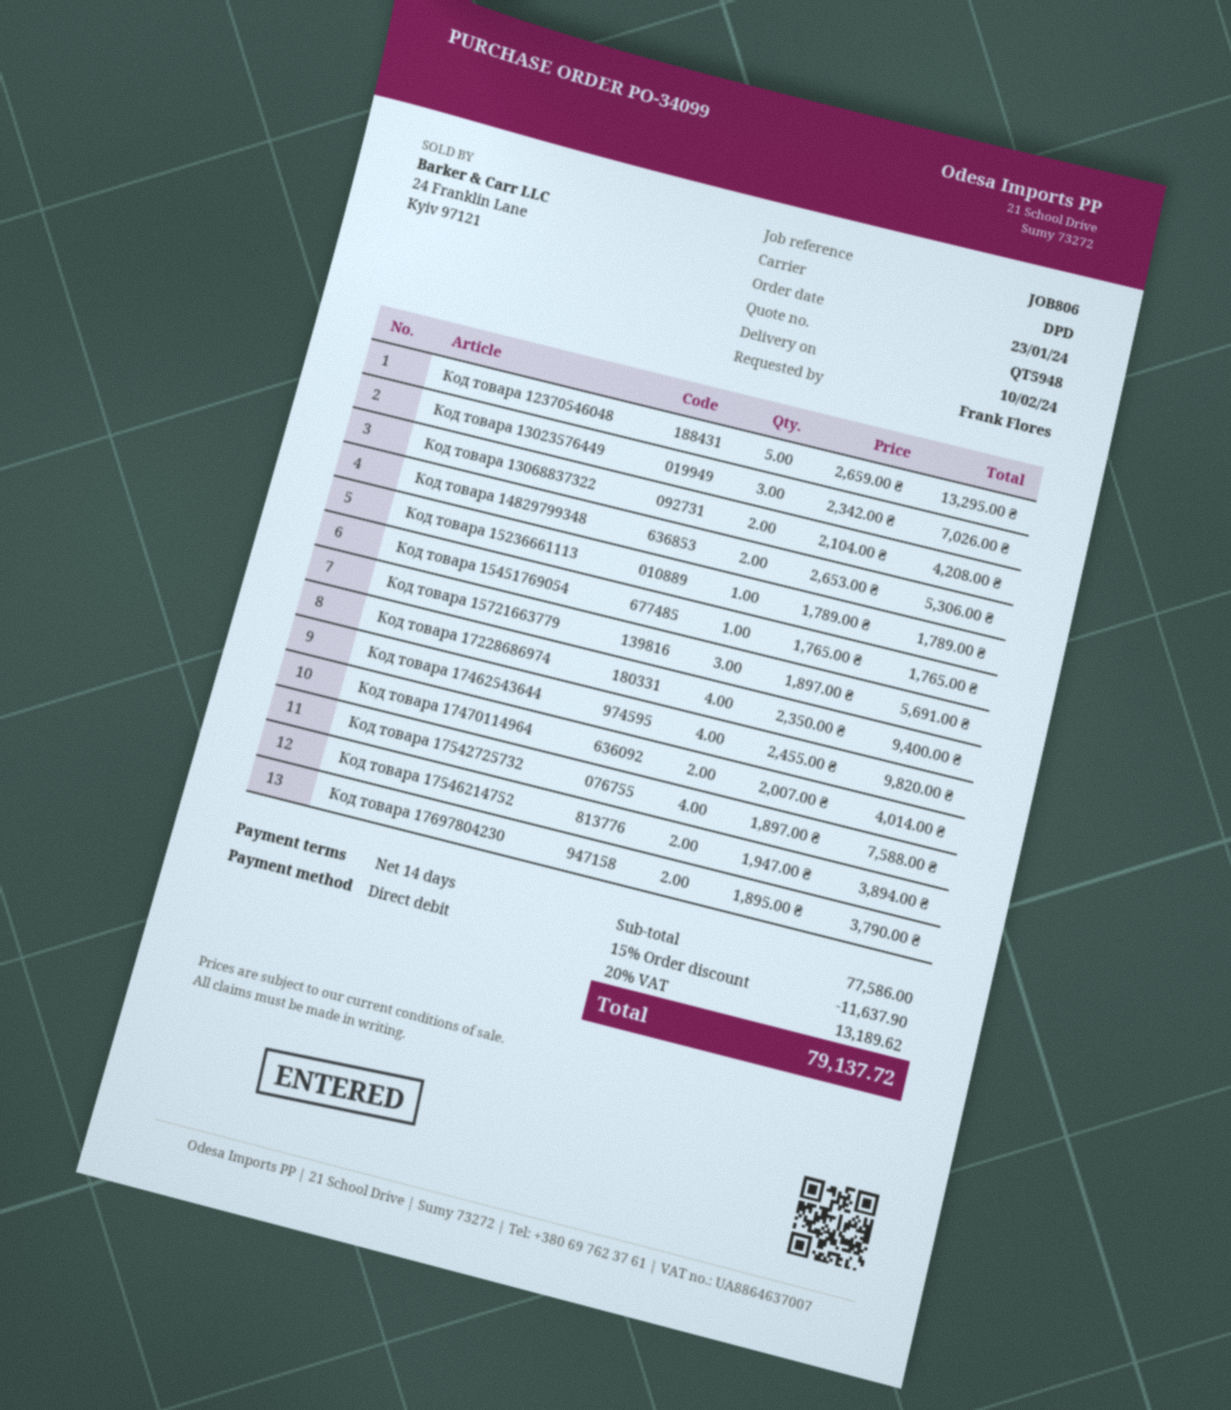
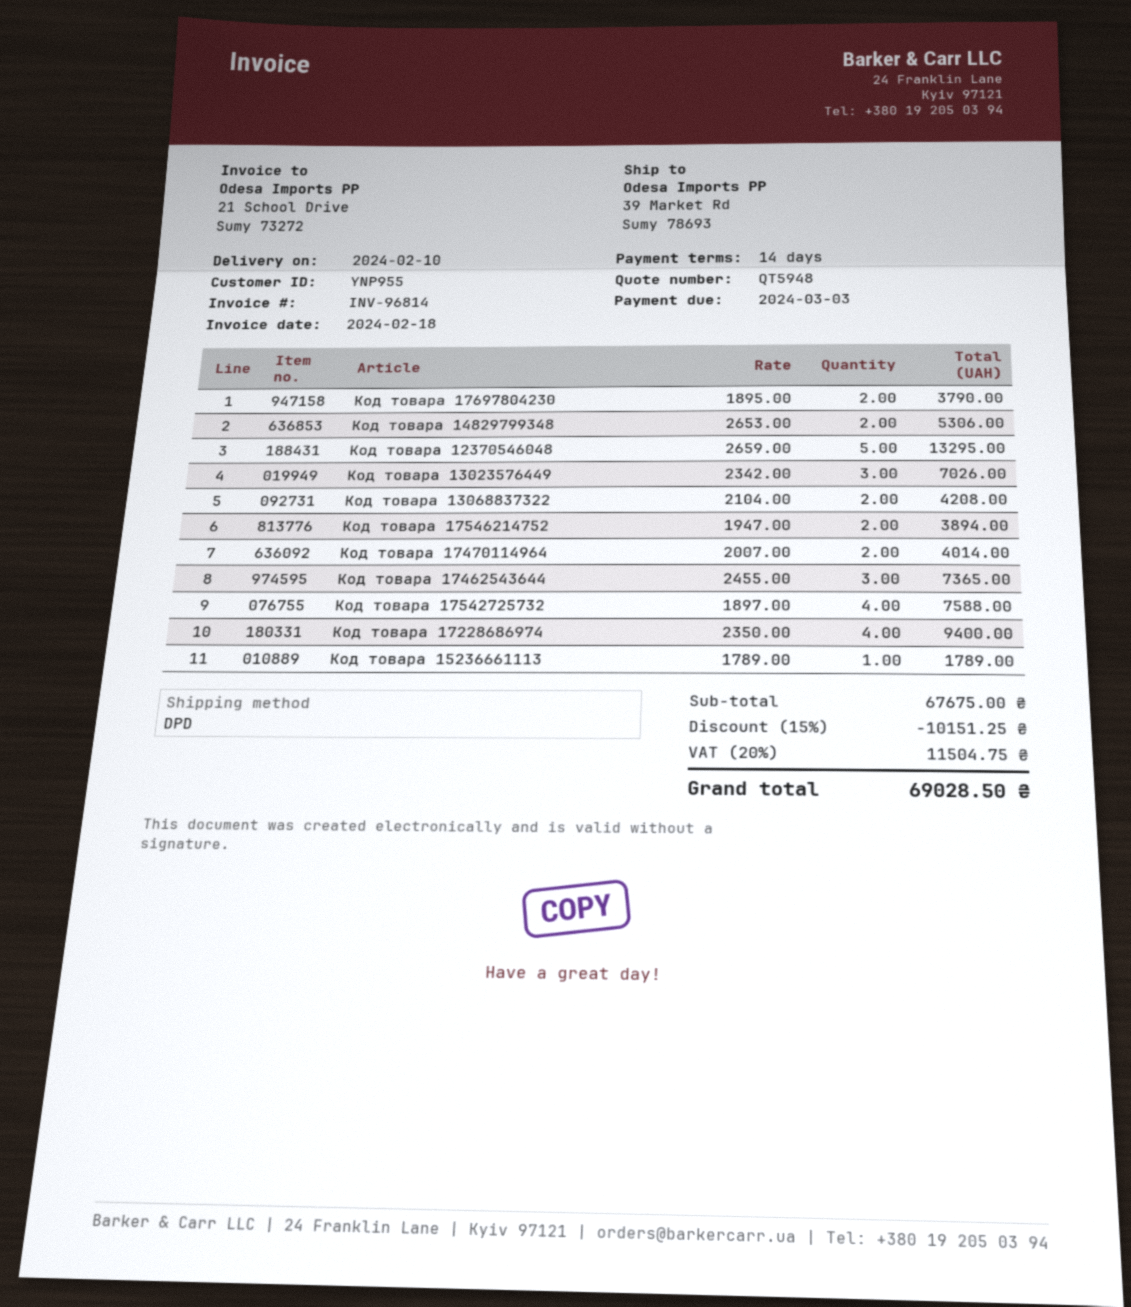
Код товара 15451769054: 1 x 1765.00 = 1765.00 -> none
Код товара 15721663779: 3 x 1897.00 = 5691.00 -> none
Код товара 17462543644: 4 x 2455.00 = 9820.00 -> 3 x 2455.00 = 7365.00
subtotal: 77586.00 -> 67675.00
discount: 15% = 11637.90 -> 15% = 10151.25
tax: 20% = 13189.62 -> 20% = 11504.75
total: 79137.72 -> 69028.50

